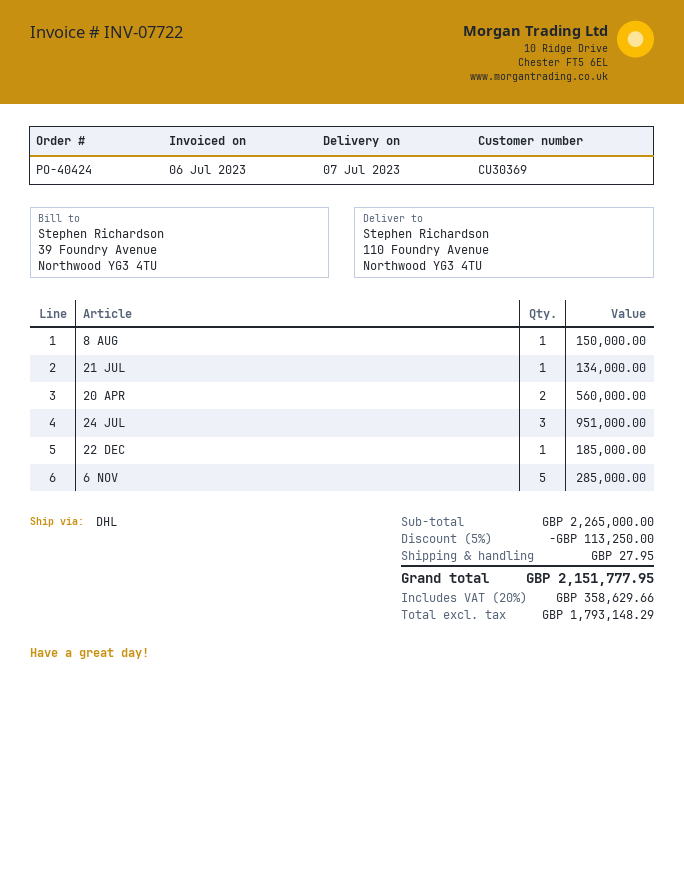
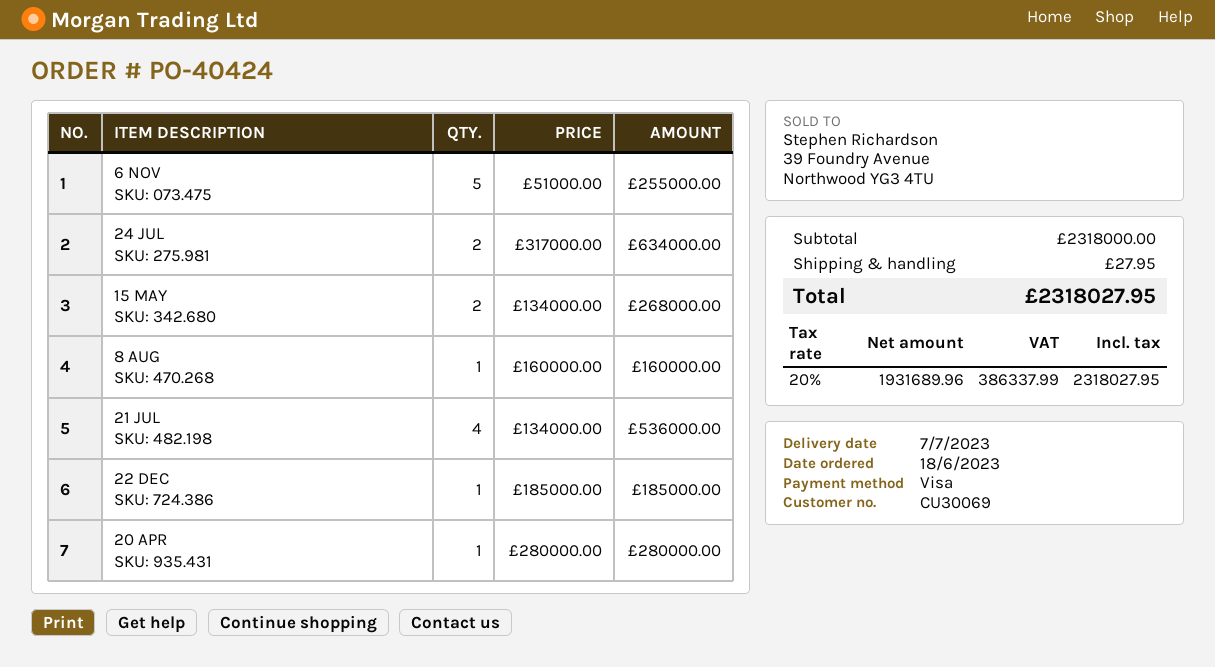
customer number: CU30369 -> CU30069
8 AUG: 1 for 150000.00 -> 1 for 160000.00
21 JUL: 1 for 134000.00 -> 4 for 536000.00
20 APR: 2 for 560000.00 -> 1 for 280000.00
24 JUL: 3 for 951000.00 -> 2 for 634000.00
6 NOV: 5 for 285000.00 -> 5 for 255000.00
15 MAY: none -> 2 for 268000.00
subtotal: 2265000.00 -> 2318000.00
discount: 5% = 113250.00 -> none
net: 1793148.29 -> 1931689.96
tax: 20% = 358629.66 -> 20% = 386337.99
total: 2151777.95 -> 2318027.95

